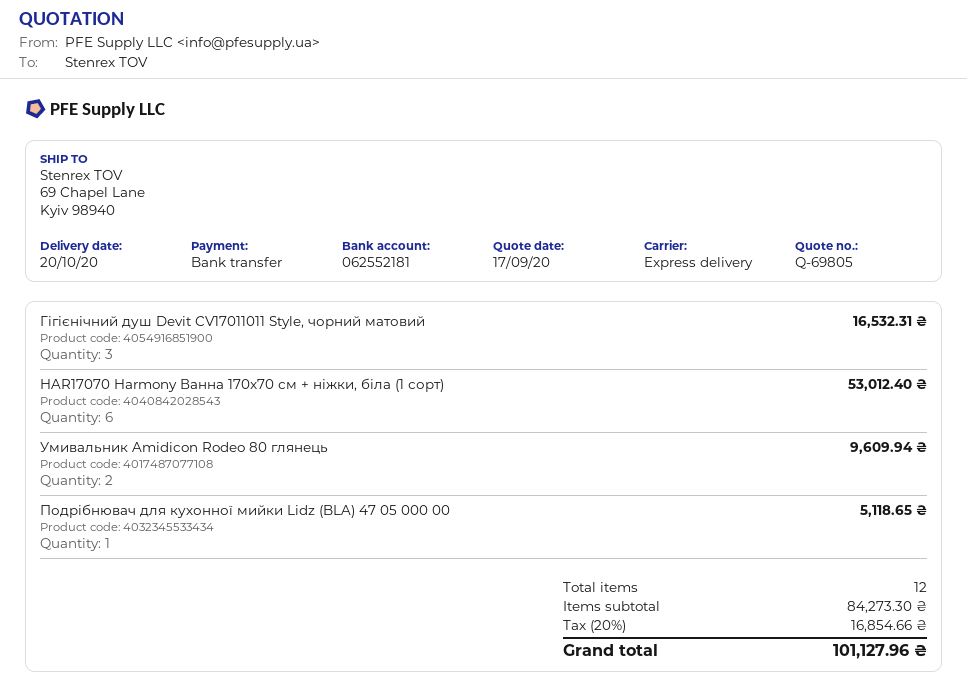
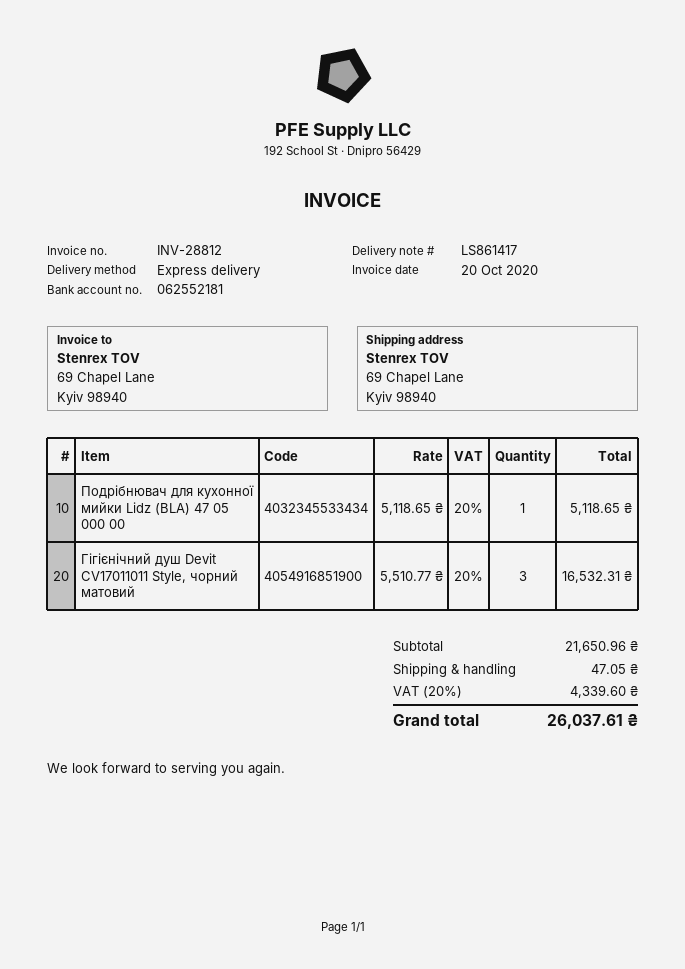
HAR17070 Harmony Ванна 170x70 см + ніжки, біла (1 сорт): 6 for 53012.40 -> none
Умивальник Amidicon Rodeo 80 глянець: 2 for 9609.94 -> none
subtotal: 84273.30 -> 21650.96
shipping: none -> 47.05
tax: 20% = 16854.66 -> 20% = 4339.60
total: 101127.96 -> 26037.61

